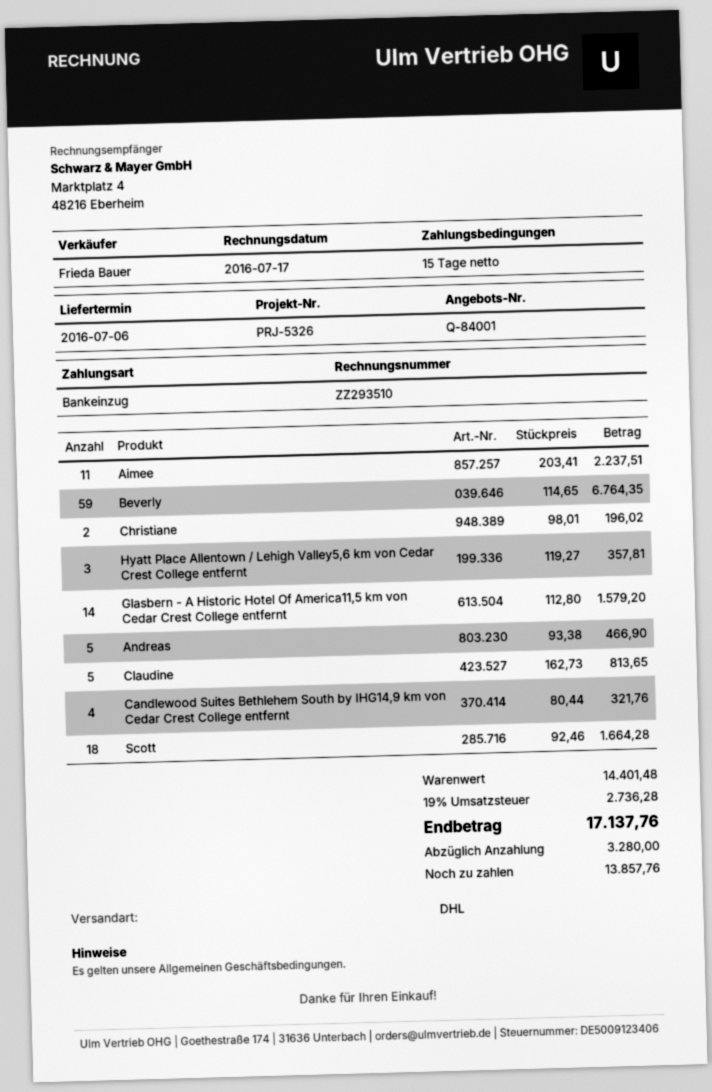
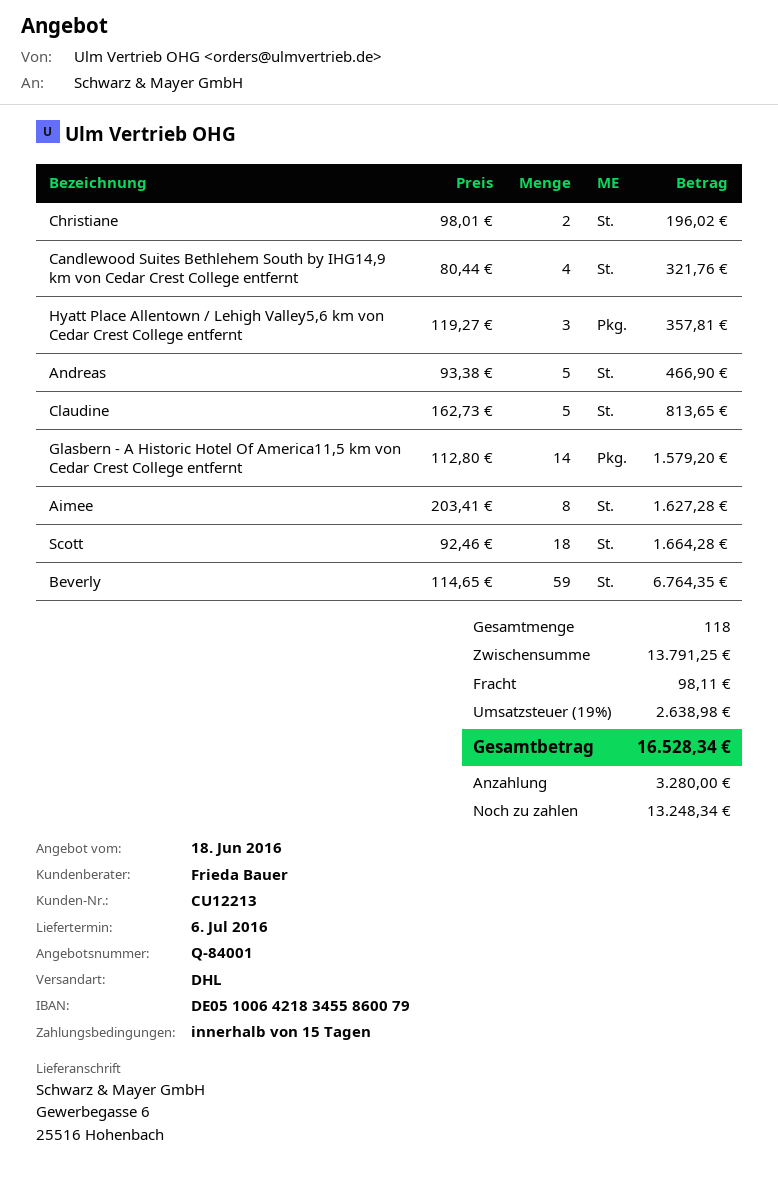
Aimee: 11 x 203.41 = 2237.51 -> 8 x 203.41 = 1627.28
subtotal: 14401.48 -> 13791.25
shipping: none -> 98.11
tax: 19% = 2736.28 -> 19% = 2638.98
total: 17137.76 -> 16528.34
balance: 13857.76 -> 13248.34

